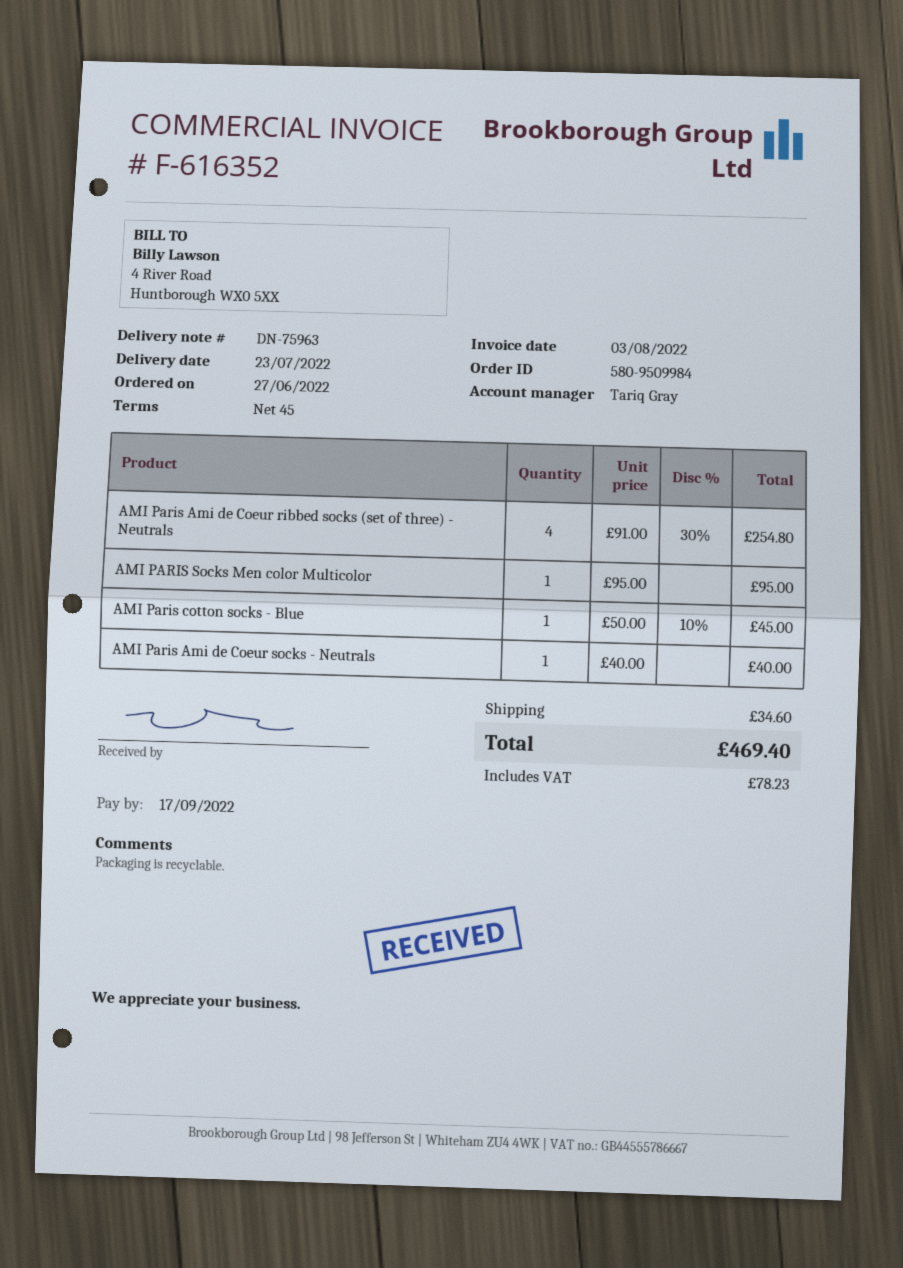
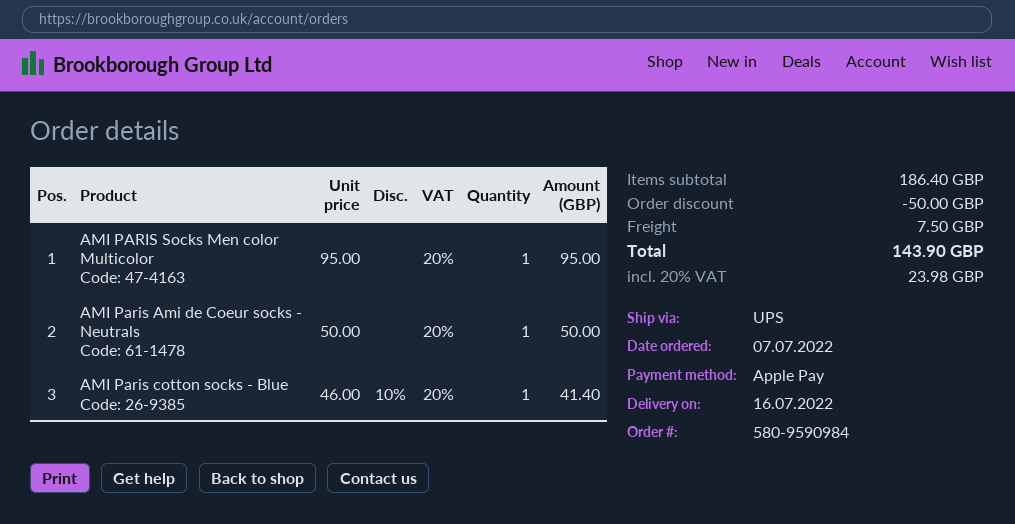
order number: 580-9509984 -> 580-9590984
order date: 2022-06-27 -> 2022-07-07
delivery date: 2022-07-23 -> 2022-07-16
AMI Paris Ami de Coeur ribbed socks (set of three) - Neutrals: 4 x 91.00 - 30% = 254.80 -> none
AMI Paris cotton socks - Blue: 1 x 50.00 - 10% = 45.00 -> 1 x 46.00 - 10% = 41.40
AMI Paris Ami de Coeur socks - Neutrals: 1 x 40.00 = 40.00 -> 1 x 50.00 = 50.00
discount: none -> 50.00
shipping: 34.60 -> 7.50
tax: 78.23 -> 23.98
total: 469.40 -> 143.90

